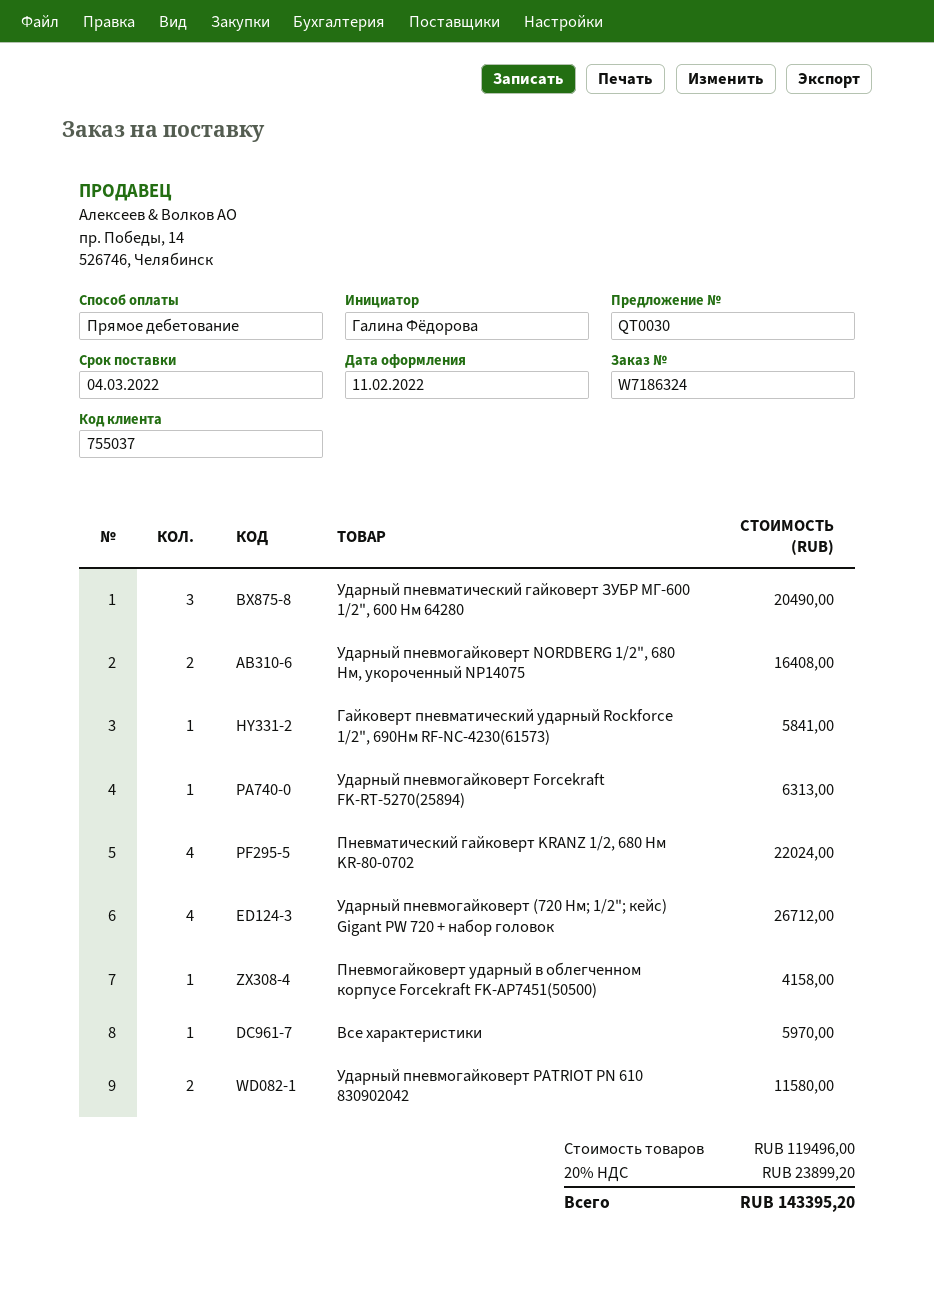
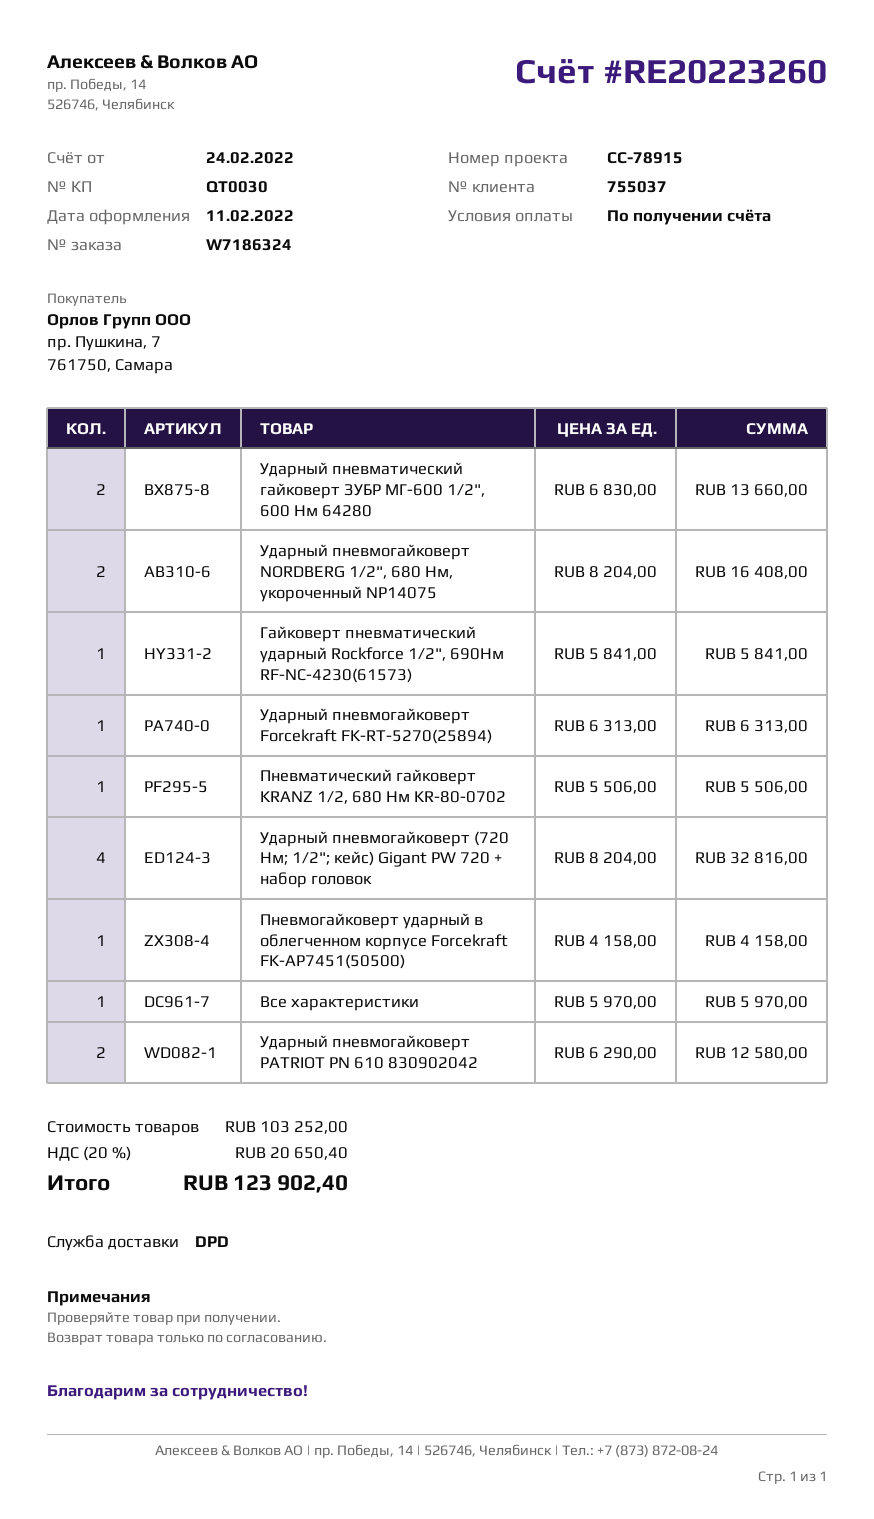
Ударный пневматический гайковерт ЗУБР МГ-600 1/2", 600 Нм 64280: 3 for 20490.00 -> 2 for 13660.00
Пневматический гайковерт KRANZ 1/2, 680 Нм KR-80-0702: 4 for 22024.00 -> 1 for 5506.00
Ударный пневмогайковерт (720 Нм; 1/2"; кейс) Gigant PW 720 + набор головок: 4 for 26712.00 -> 4 for 32816.00
Ударный пневмогайковерт PATRIOT PN 610 830902042: 2 for 11580.00 -> 2 for 12580.00
subtotal: 119496.00 -> 103252.00
tax: 20% = 23899.20 -> 20% = 20650.40
total: 143395.20 -> 123902.40

